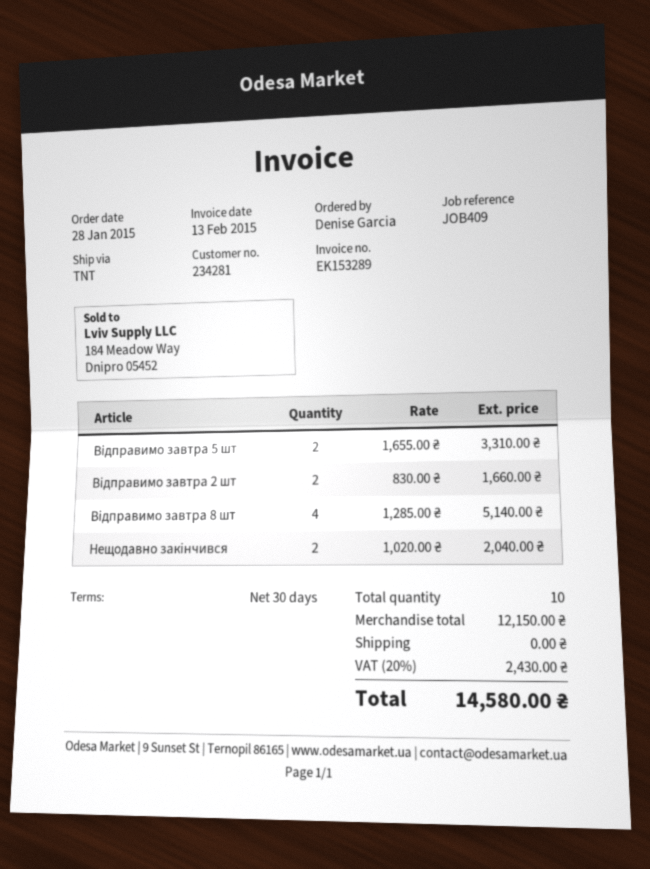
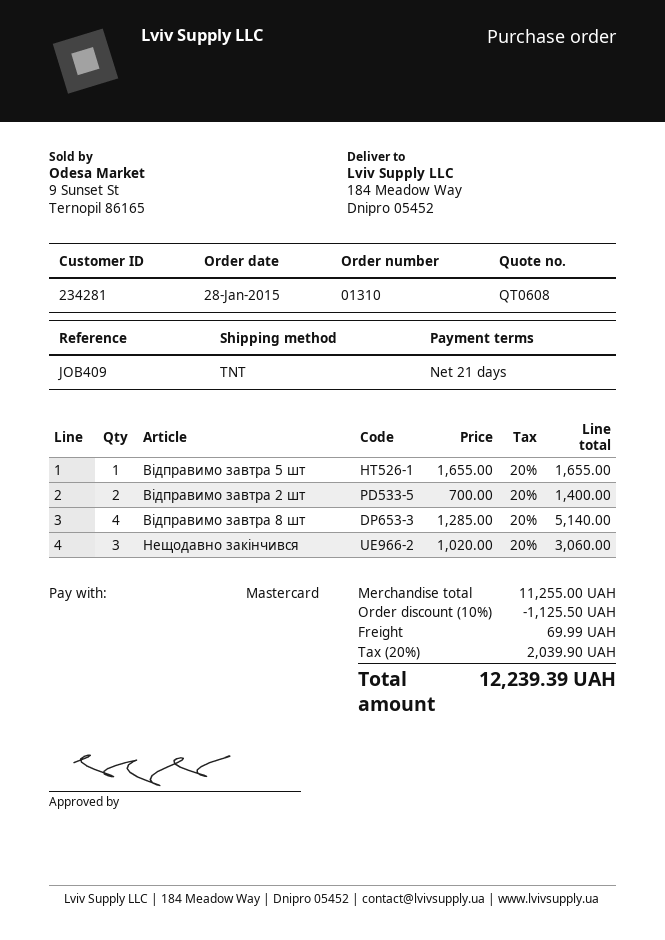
payment terms: 30 days -> 21 days
Відправимо завтра 5 шт: 2 x 1655.00 = 3310.00 -> 1 x 1655.00 = 1655.00
Відправимо завтра 2 шт: 2 x 830.00 = 1660.00 -> 2 x 700.00 = 1400.00
Нещодавно закінчився: 2 x 1020.00 = 2040.00 -> 3 x 1020.00 = 3060.00
subtotal: 12150.00 -> 11255.00
discount: none -> 10% = 1125.50
shipping: 0.00 -> 69.99
tax: 20% = 2430.00 -> 20% = 2039.90
total: 14580.00 -> 12239.39

